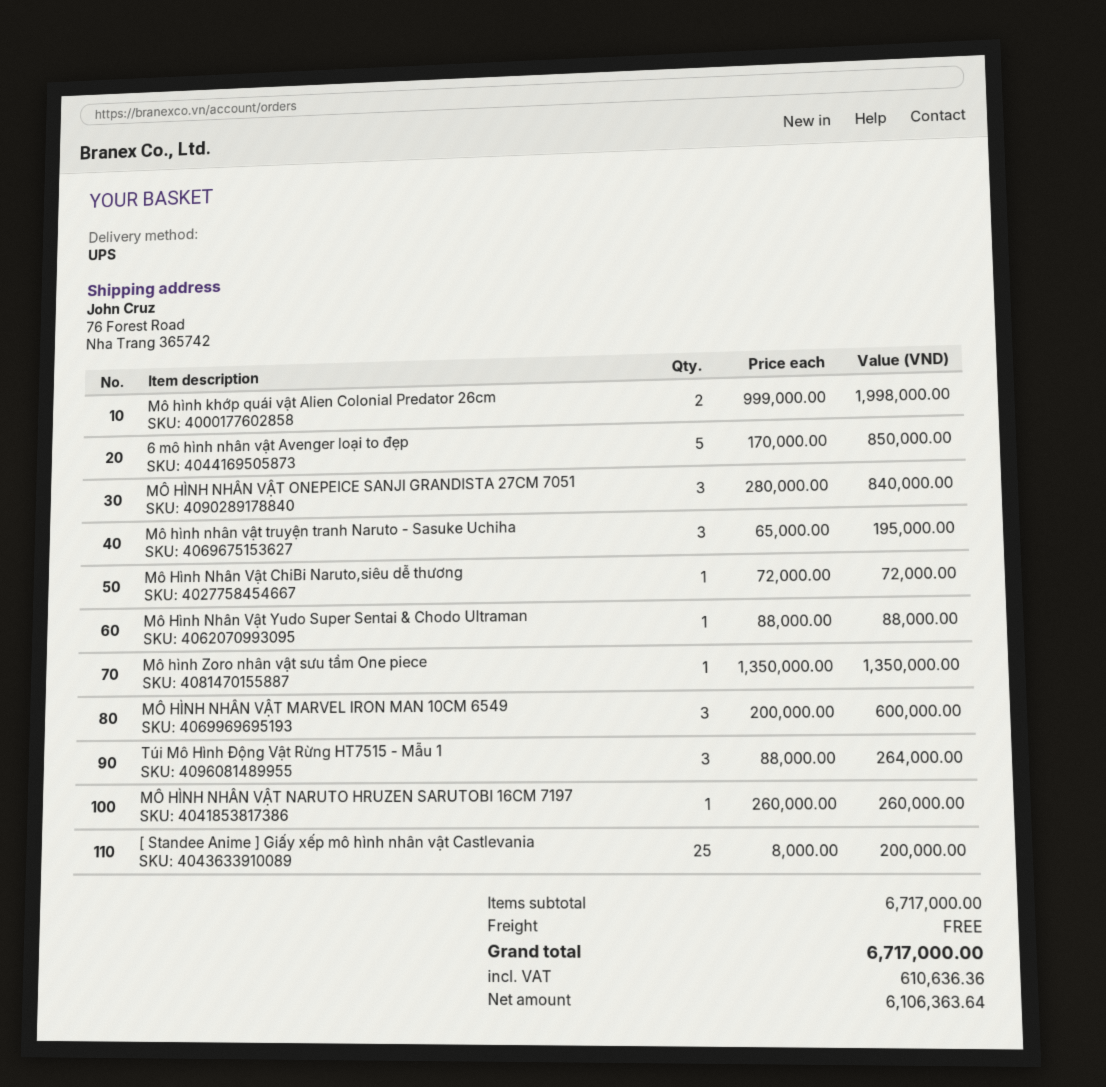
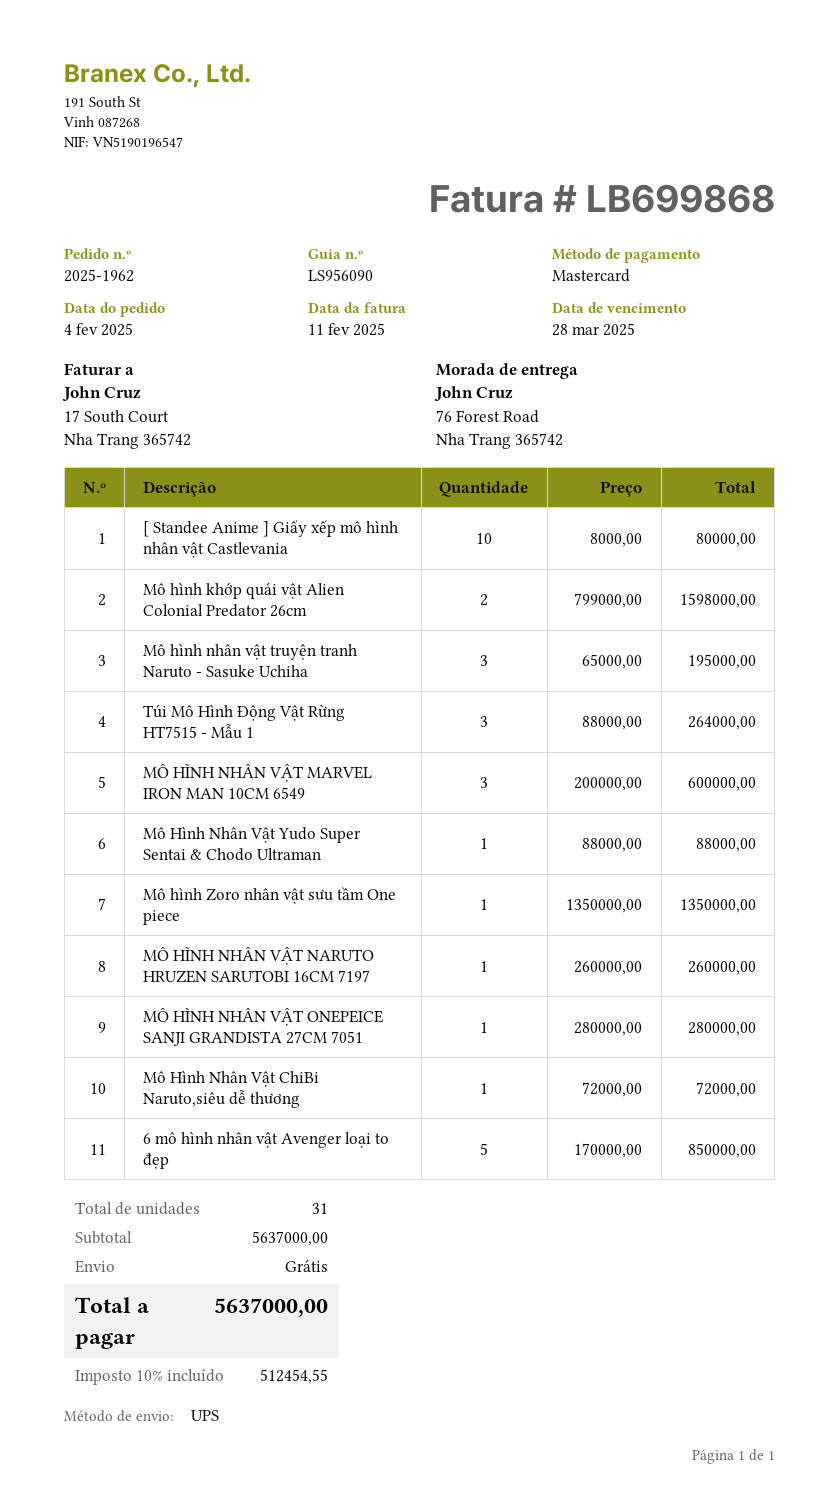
Mô hình khớp quái vật Alien Colonial Predator 26cm: 2 x 999000.00 = 1998000.00 -> 2 x 799000.00 = 1598000.00
MÔ HÌNH NHÂN VẬT ONEPEICE SANJI GRANDISTA 27CM 7051: 3 x 280000.00 = 840000.00 -> 1 x 280000.00 = 280000.00
[ Standee Anime ] Giấy xếp mô hình nhân vật Castlevania: 25 x 8000.00 = 200000.00 -> 10 x 8000.00 = 80000.00
subtotal: 6717000.00 -> 5637000.00
tax: 610636.36 -> 512454.55
total: 6717000.00 -> 5637000.00

